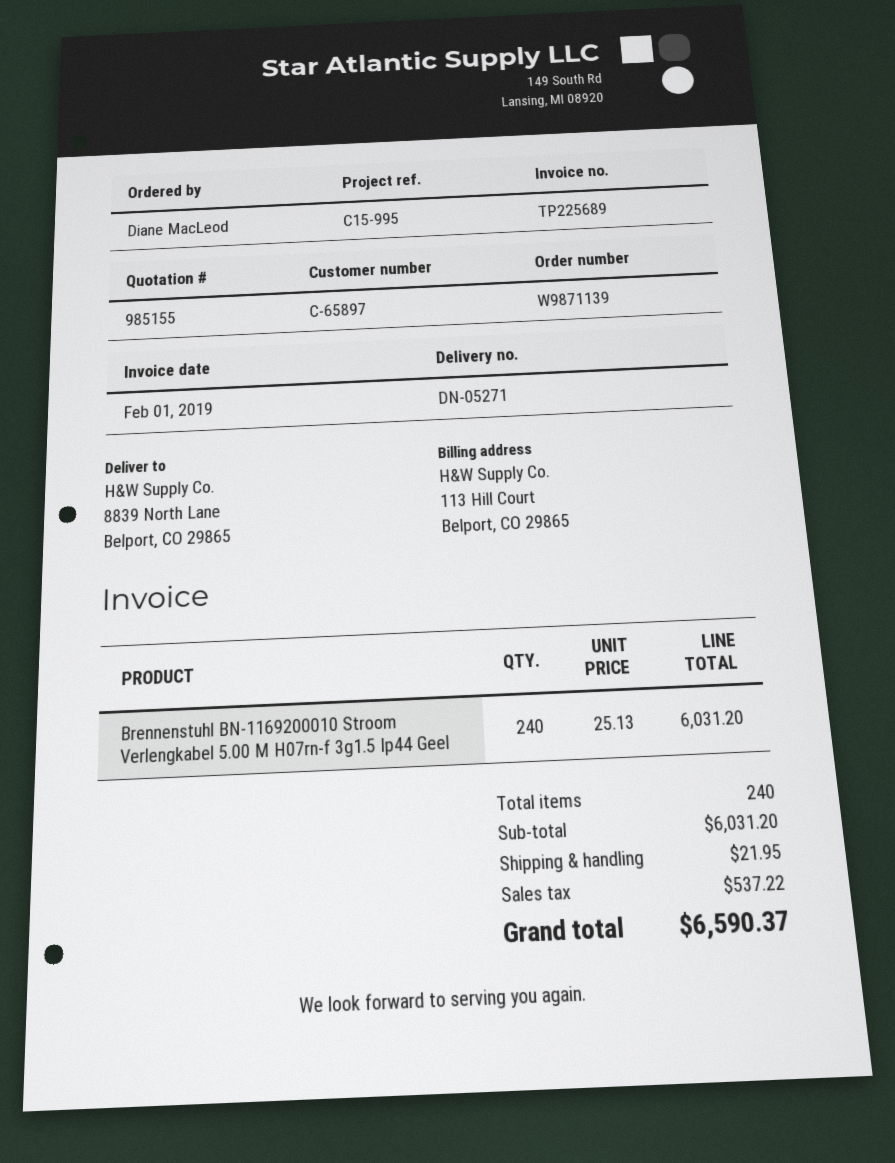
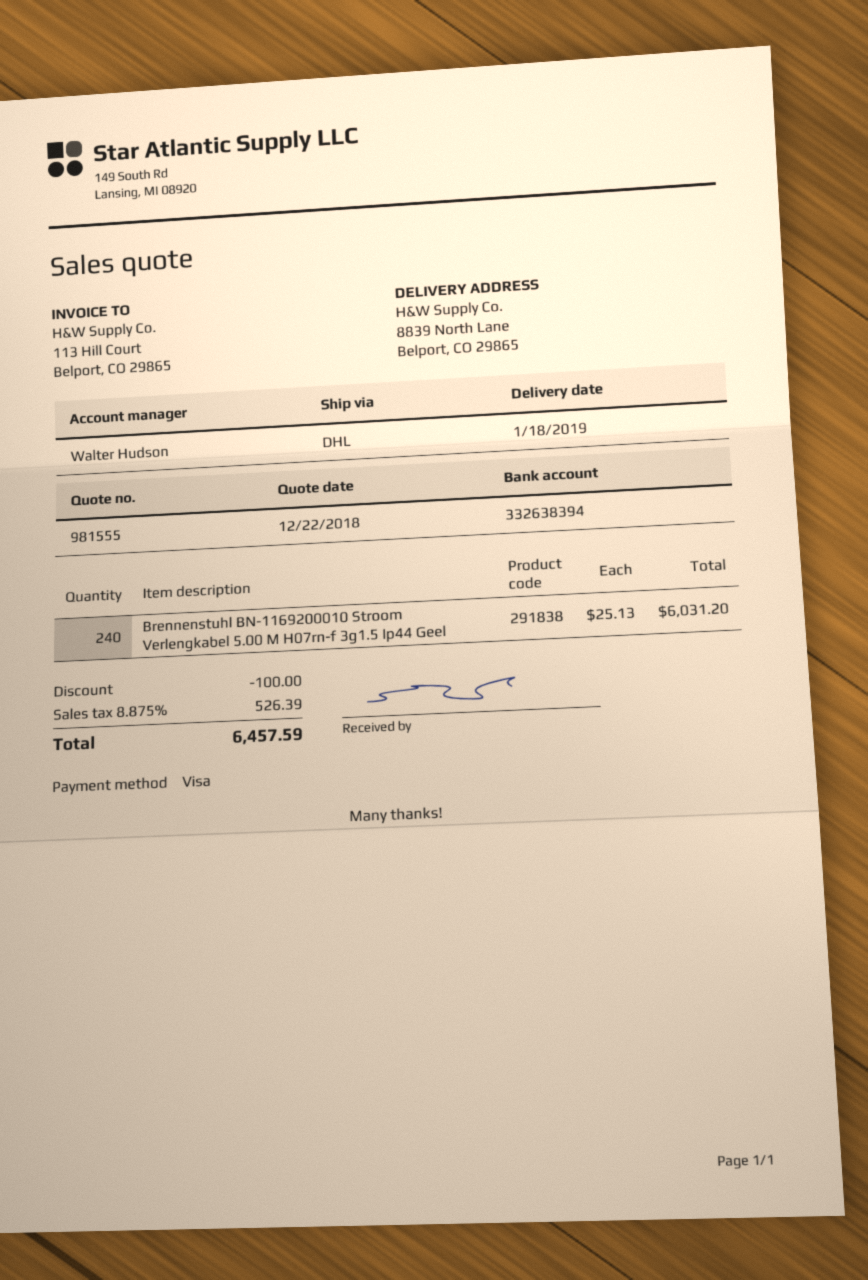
quote number: 985155 -> 981555
discount: none -> 100.00
shipping: 21.95 -> none
tax: 537.22 -> 526.39
total: 6590.37 -> 6457.59

